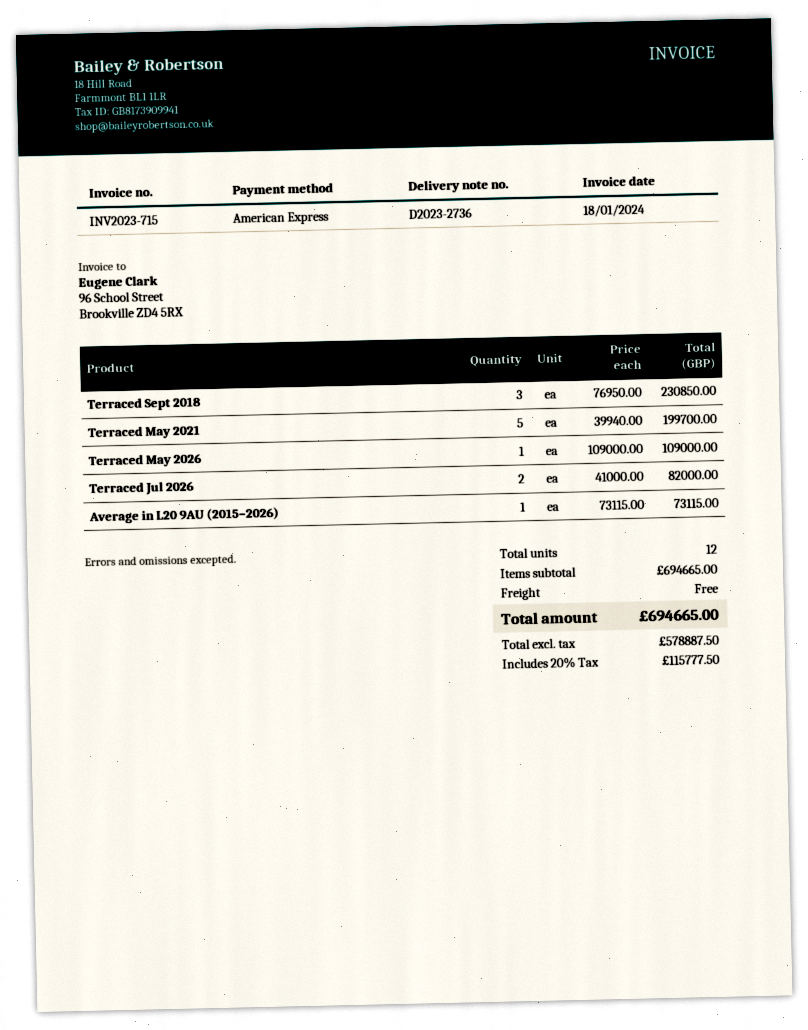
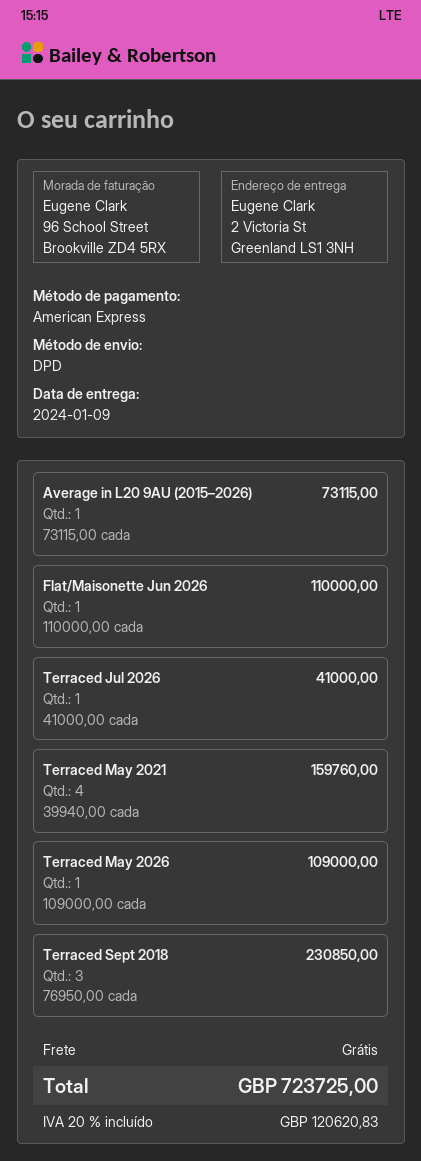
Terraced May 2021: 5 x 39940.00 = 199700.00 -> 4 x 39940.00 = 159760.00
Terraced Jul 2026: 2 x 41000.00 = 82000.00 -> 1 x 41000.00 = 41000.00
Flat/Maisonette Jun 2026: none -> 1 x 110000.00 = 110000.00
tax: 20% = 115777.50 -> 20% = 120620.83
total: 694665.00 -> 723725.00

